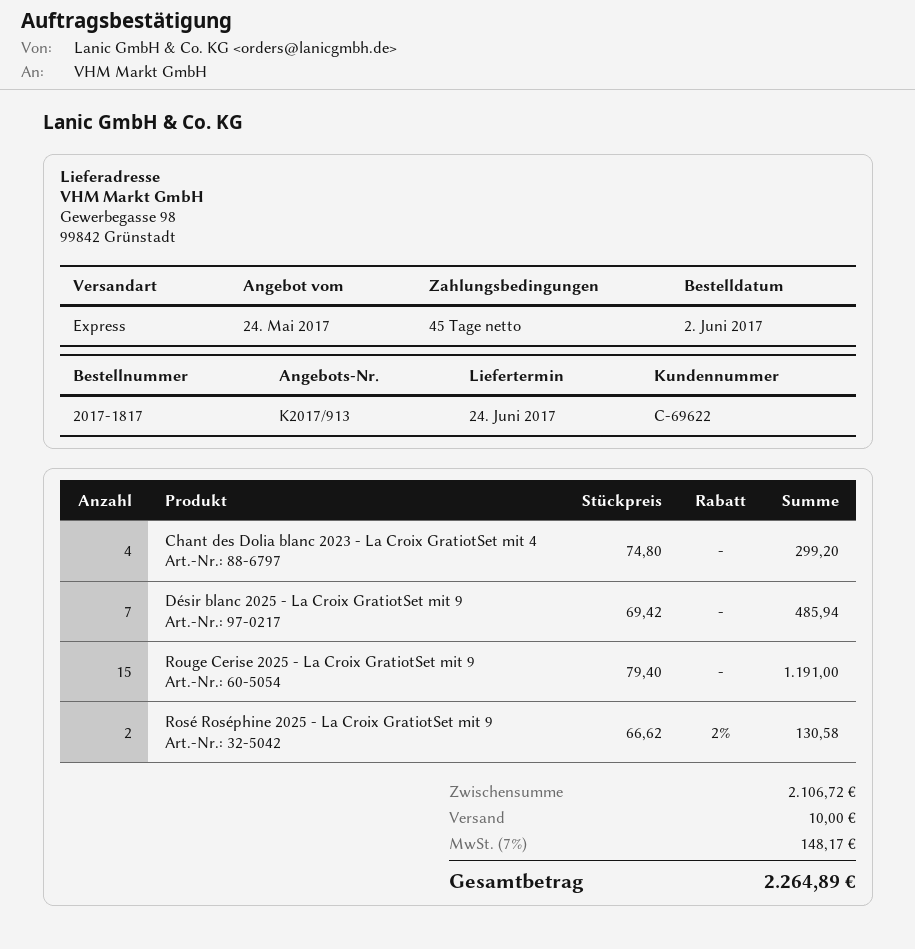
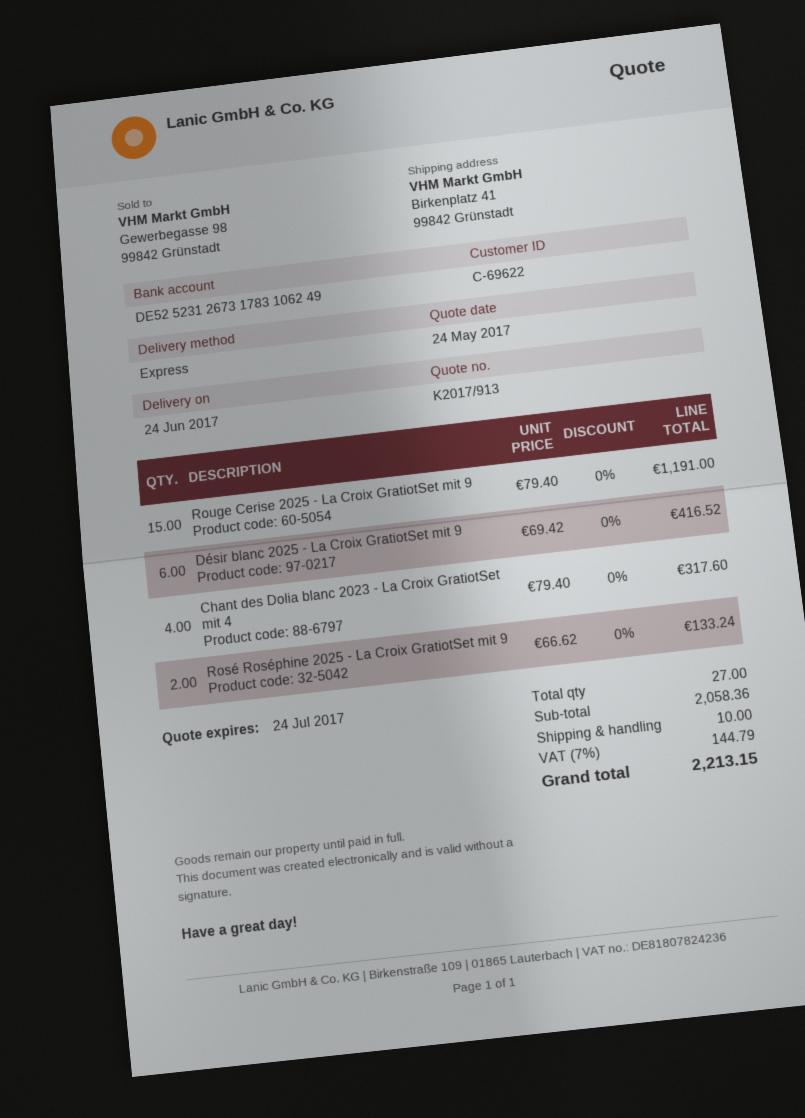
ship to: Gewerbegasse 98, 99842 Grünstadt -> Birkenplatz 41, 99842 Grünstadt
Chant des Dolia blanc 2023 - La Croix GratiotSet mit 4: 4 x 74.80 = 299.20 -> 4 x 79.40 = 317.60
Désir blanc 2025 - La Croix GratiotSet mit 9: 7 x 69.42 = 485.94 -> 6 x 69.42 = 416.52
Rosé Roséphine 2025 - La Croix GratiotSet mit 9: 2 x 66.62 - 2% = 130.58 -> 2 x 66.62 = 133.24
subtotal: 2106.72 -> 2058.36
tax: 7% = 148.17 -> 7% = 144.79
total: 2264.89 -> 2213.15

